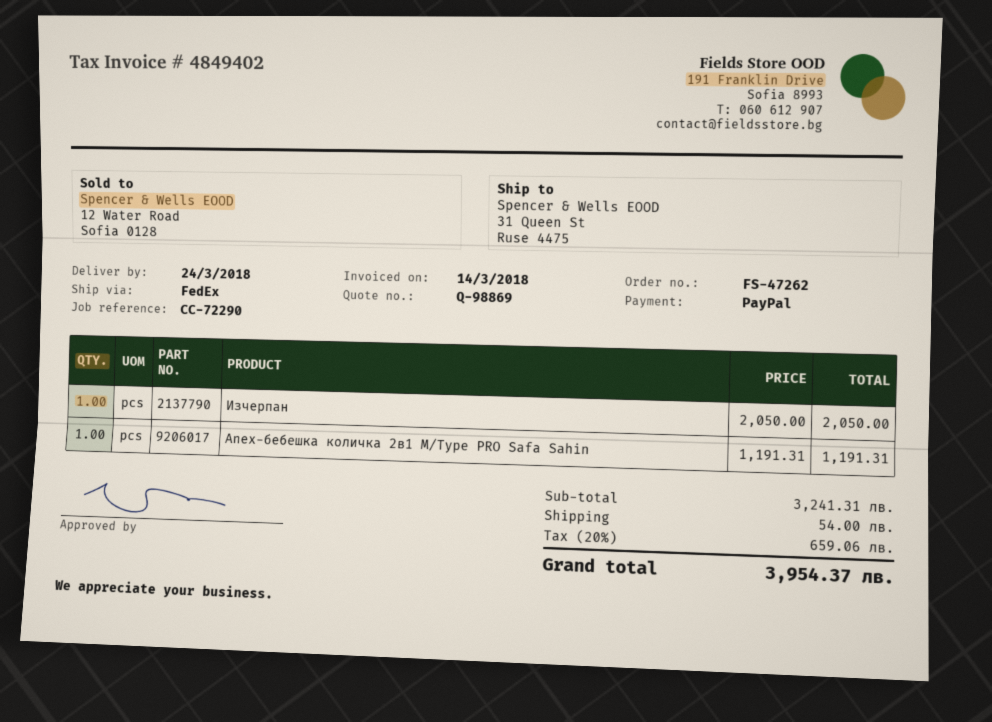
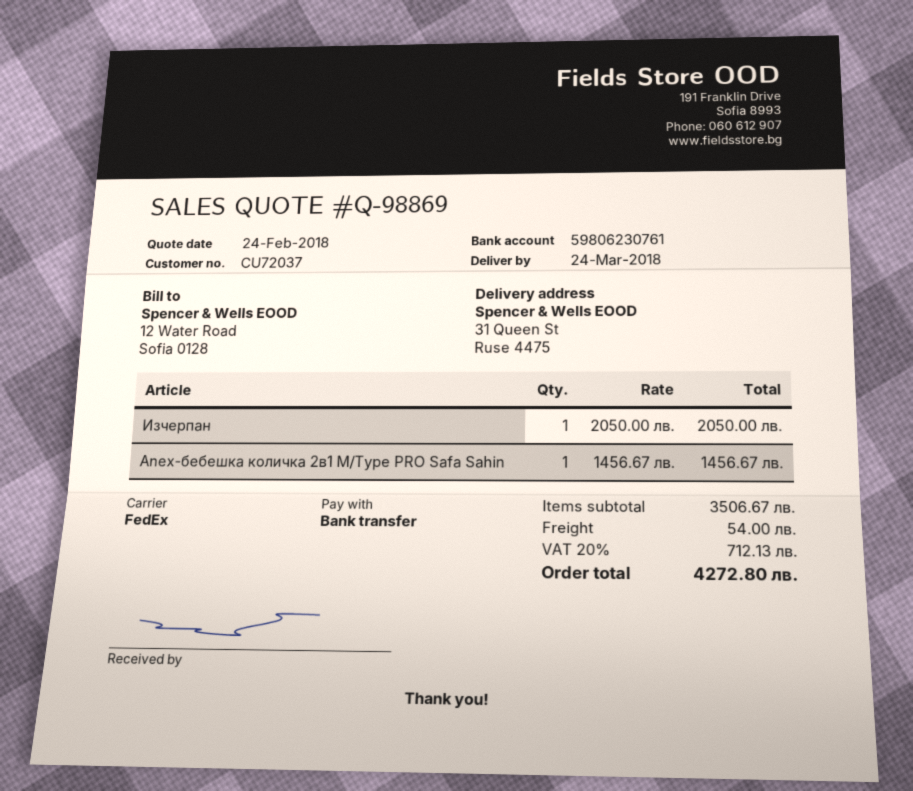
payment method: PayPal -> bank transfer
Anex-бебешка количка 2в1 M/Type PRO Safa Sahin: 1 x 1191.31 = 1191.31 -> 1 x 1456.67 = 1456.67
subtotal: 3241.31 -> 3506.67
tax: 20% = 659.06 -> 20% = 712.13
total: 3954.37 -> 4272.80

